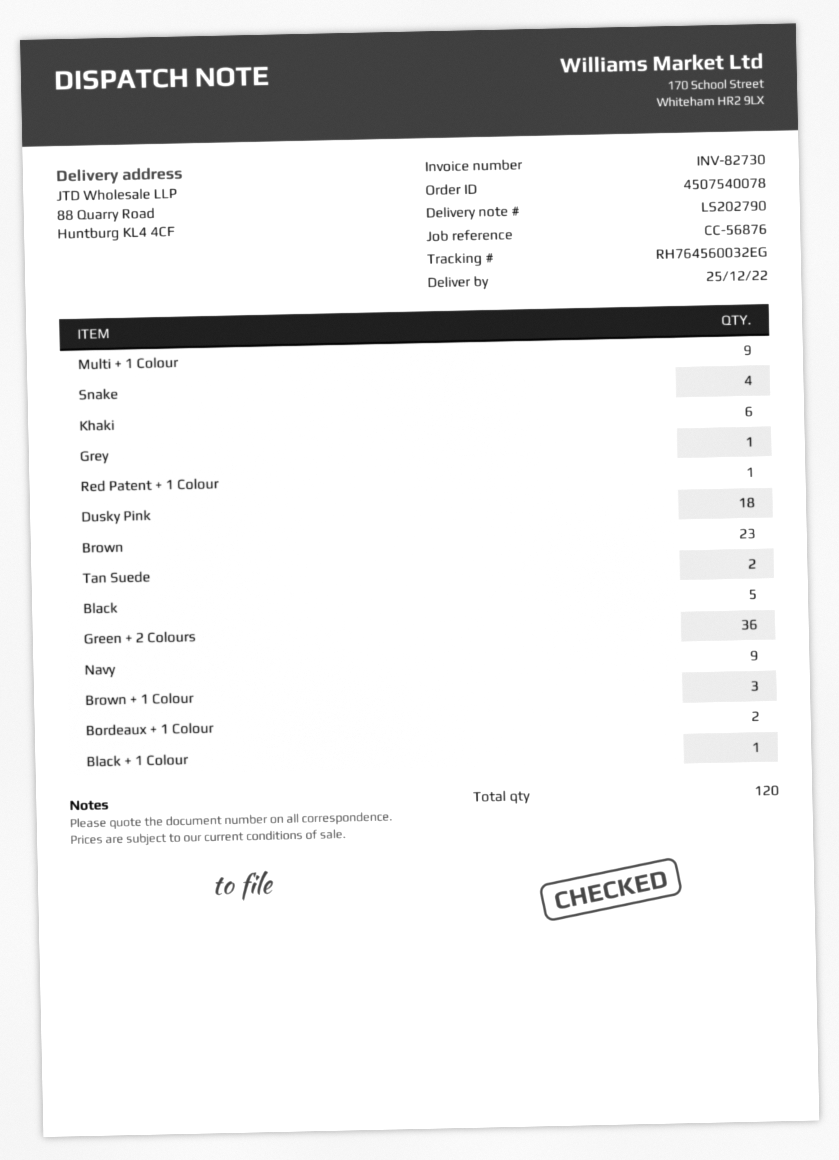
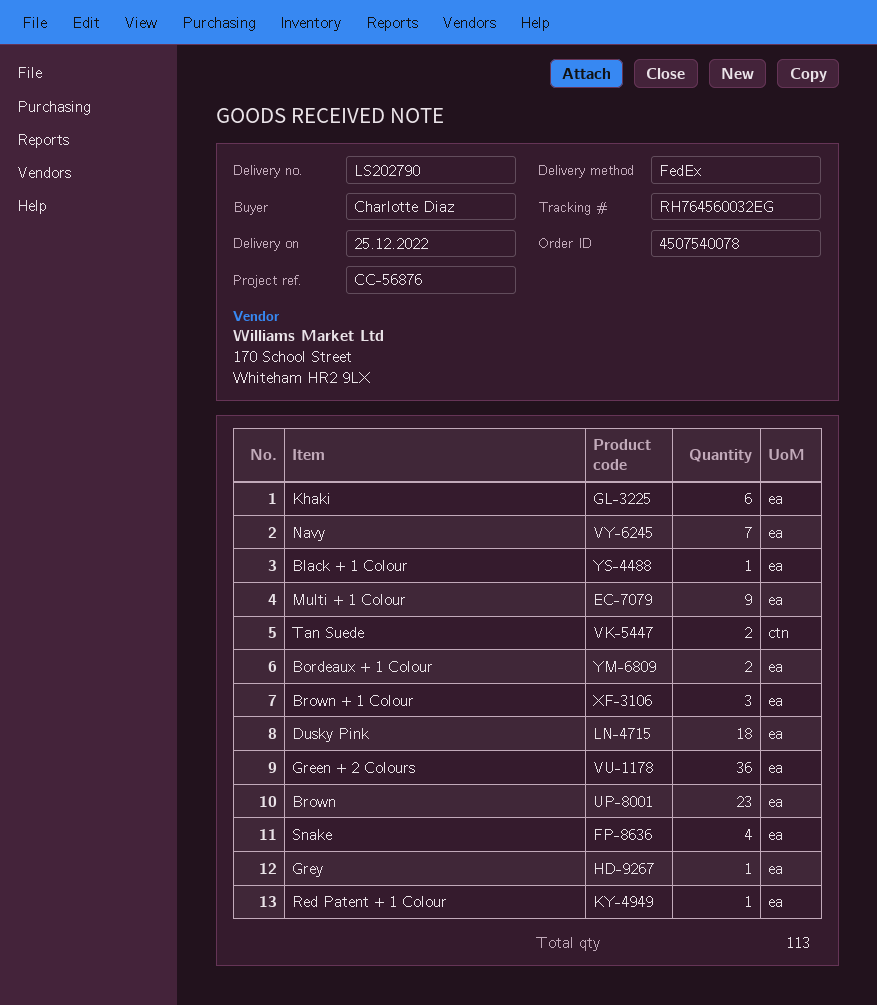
Black: 5 -> none
Navy: 9 -> 7
total quantity: 120 -> 113

